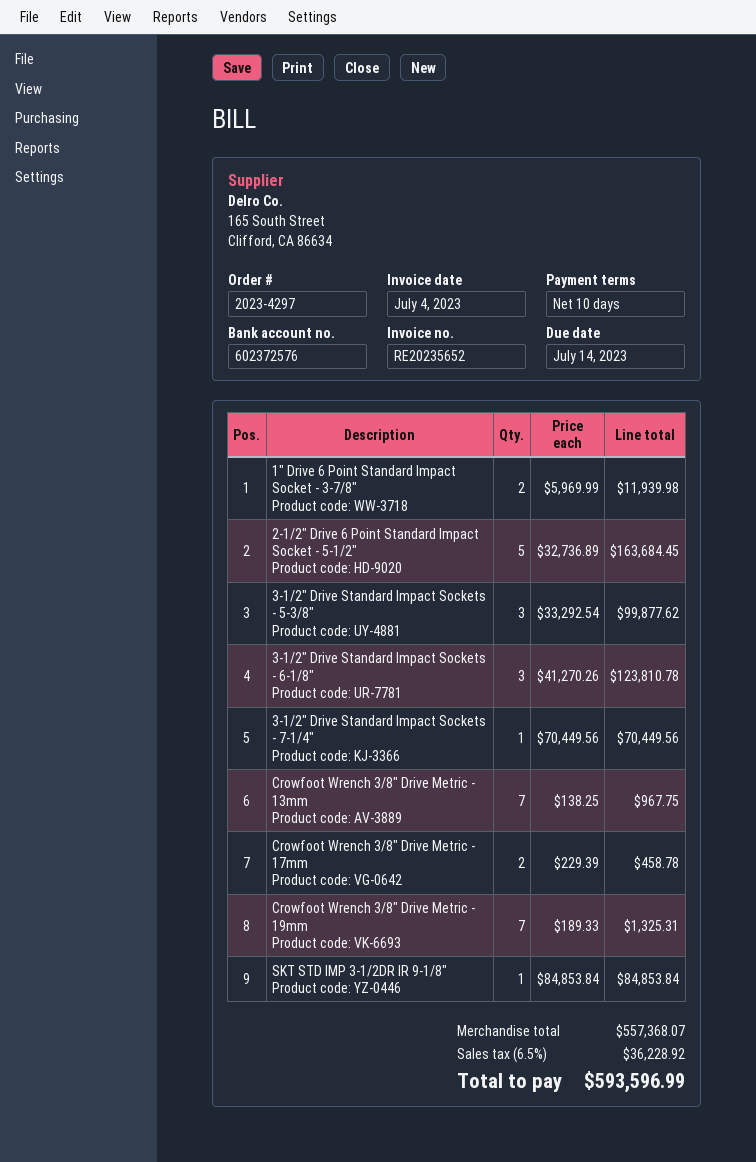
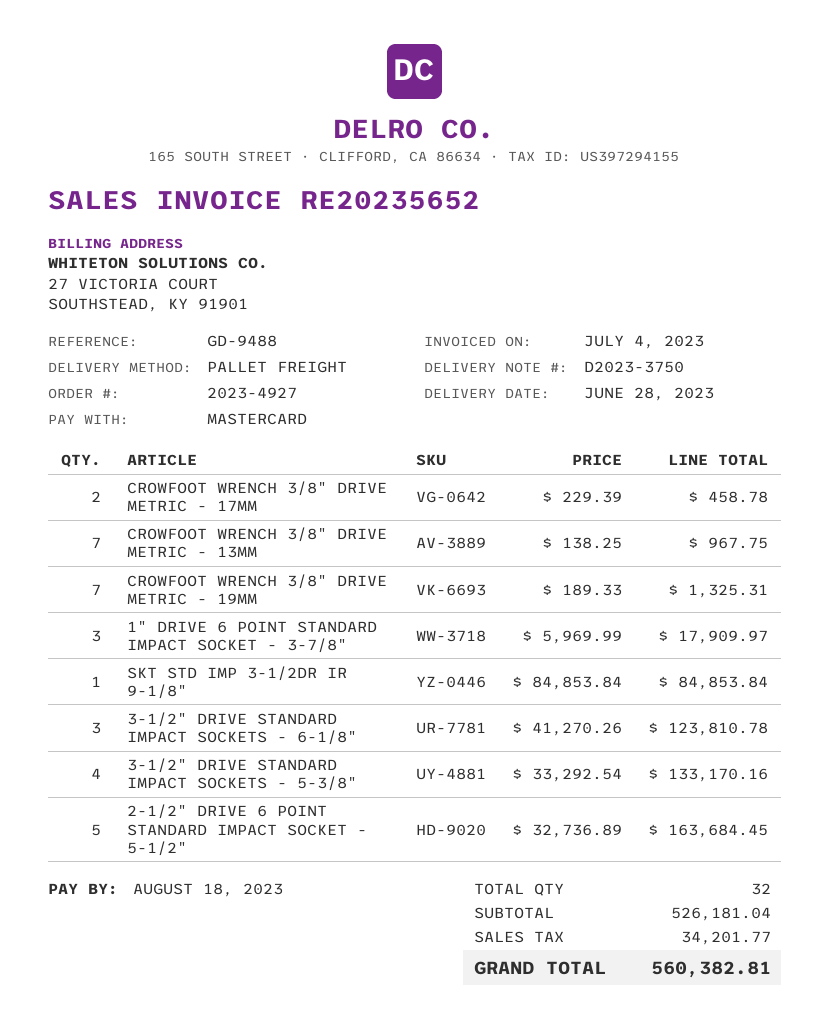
order number: 2023-4297 -> 2023-4927
due date: 2023-07-14 -> 2023-08-18
1" Drive 6 Point Standard Impact Socket - 3-7/8": 2 x 5969.99 = 11939.98 -> 3 x 5969.99 = 17909.97
3-1/2" Drive Standard Impact Sockets - 5-3/8": 3 x 33292.54 = 99877.62 -> 4 x 33292.54 = 133170.16
3-1/2" Drive Standard Impact Sockets - 7-1/4": 1 x 70449.56 = 70449.56 -> none
subtotal: 557368.07 -> 526181.04
tax: 36228.92 -> 34201.77
total: 593596.99 -> 560382.81

